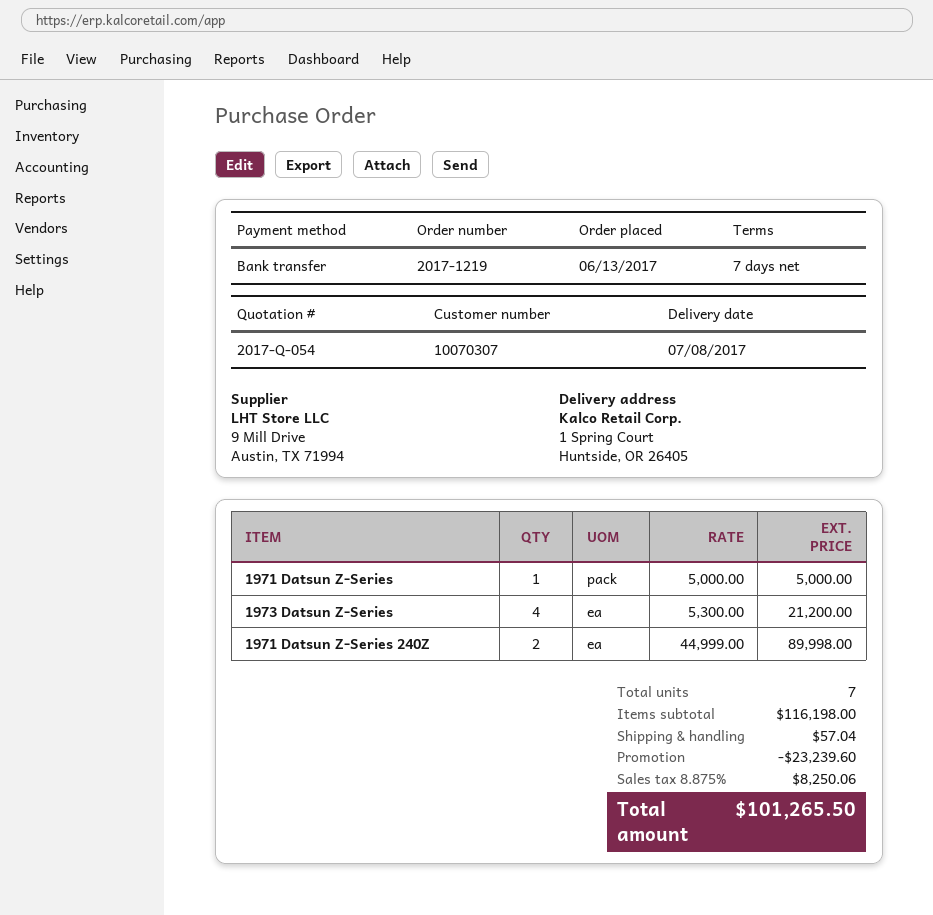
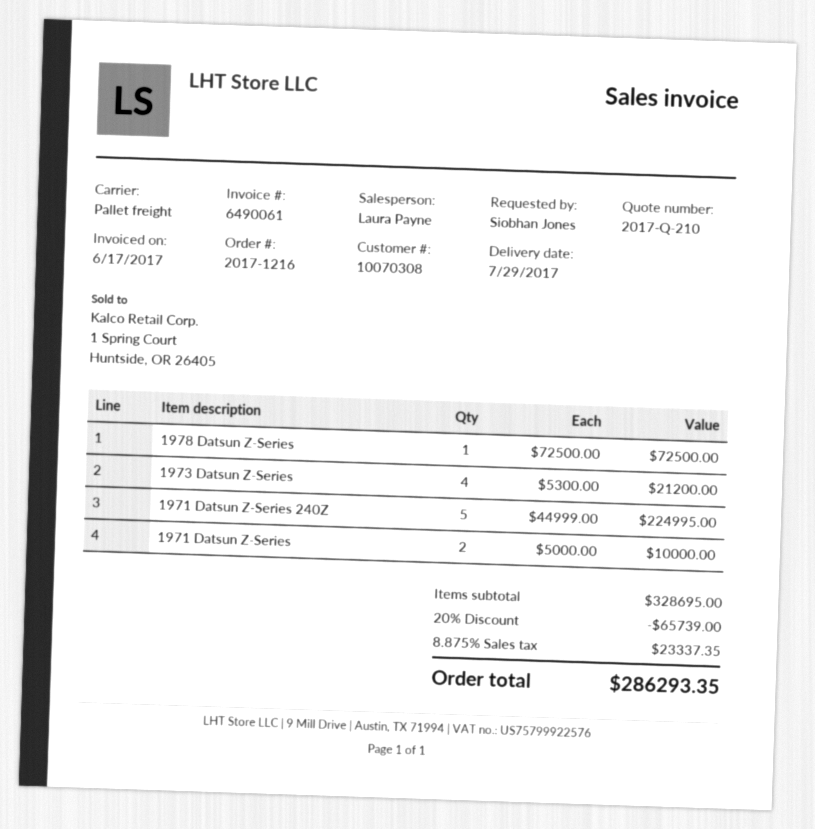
quote number: 2017-Q-054 -> 2017-Q-210
order number: 2017-1219 -> 2017-1216
delivery date: 2017-07-08 -> 2017-07-29
customer number: 10070307 -> 10070308
1971 Datsun Z-Series: 1 x 5000.00 = 5000.00 -> 2 x 5000.00 = 10000.00
1971 Datsun Z-Series 240Z: 2 x 44999.00 = 89998.00 -> 5 x 44999.00 = 224995.00
1978 Datsun Z-Series: none -> 1 x 72500.00 = 72500.00
subtotal: 116198.00 -> 328695.00
discount: 23239.60 -> 65739.00
shipping: 57.04 -> none
tax: 8.875% = 8250.06 -> 8.875% = 23337.35
total: 101265.50 -> 286293.35

